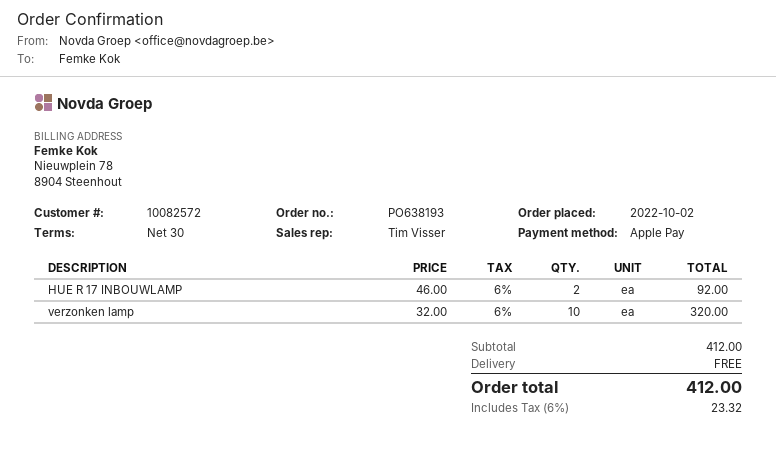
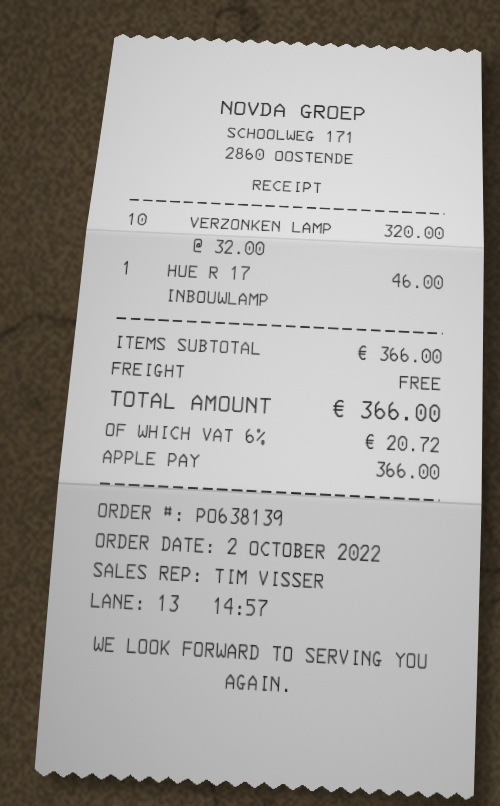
order number: PO638193 -> PO638139
HUE R 17 INBOUWLAMP: 2 x 46.00 = 92.00 -> 1 x 46.00 = 46.00
subtotal: 412.00 -> 366.00
tax: 6% = 23.32 -> 6% = 20.72
total: 412.00 -> 366.00

